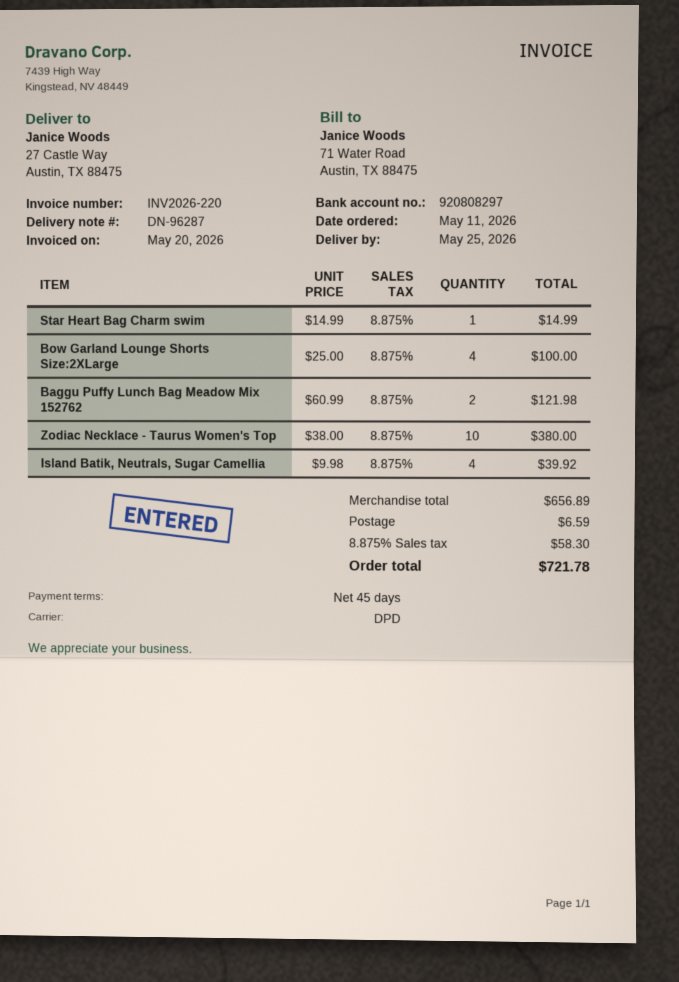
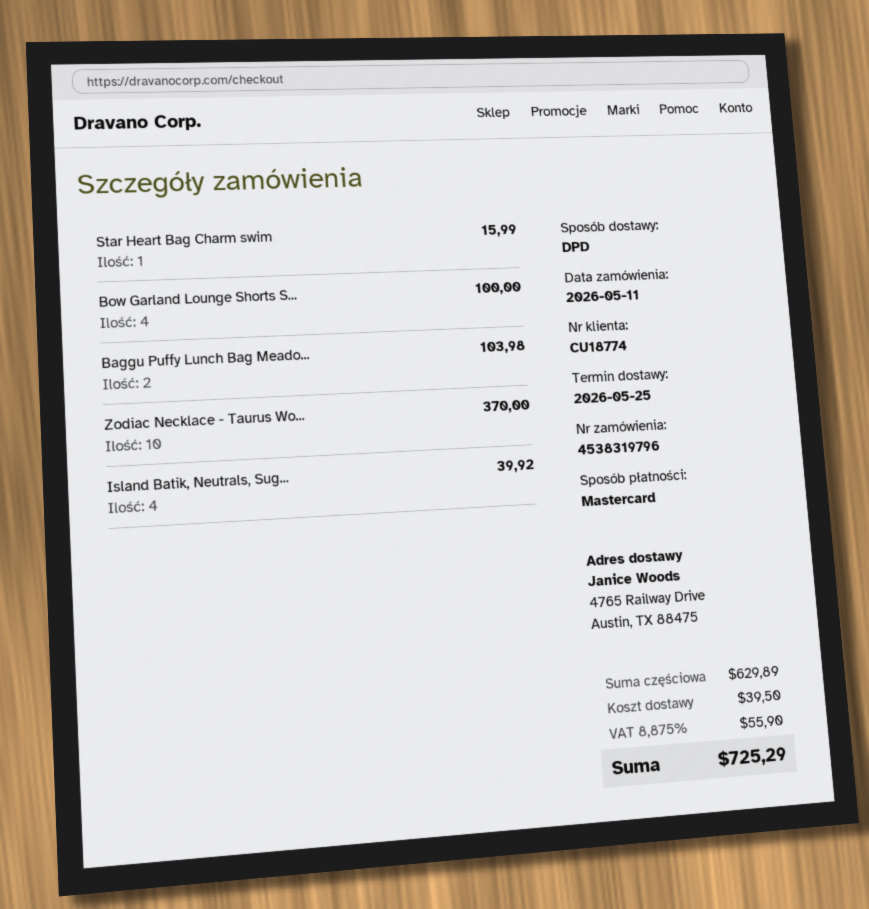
ship to: 27 Castle Way, Austin, TX 88475 -> 4765 Railway Drive, Austin, TX 88475
Star Heart Bag Charm swim: 1 for 14.99 -> 1 for 15.99
Baggu Puffy Lunch Bag Meadow Mix 152762: 2 for 121.98 -> 2 for 103.98
Zodiac Necklace - Taurus Women's Top: 10 for 380.00 -> 10 for 370.00
subtotal: 656.89 -> 629.89
shipping: 6.59 -> 39.50
tax: 8.875% = 58.30 -> 8.875% = 55.90
total: 721.78 -> 725.29

